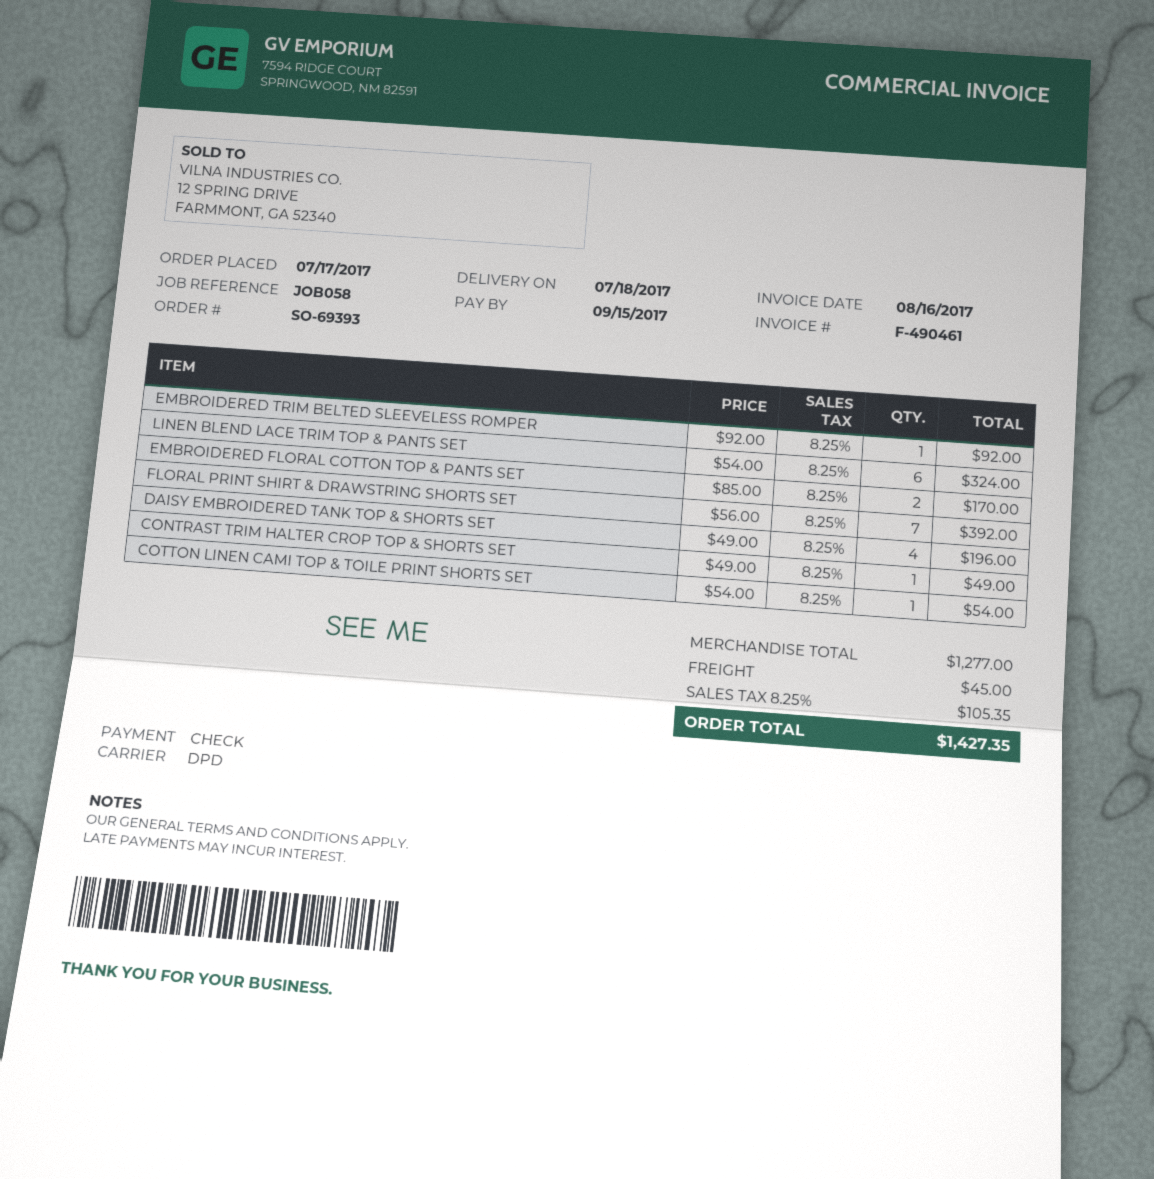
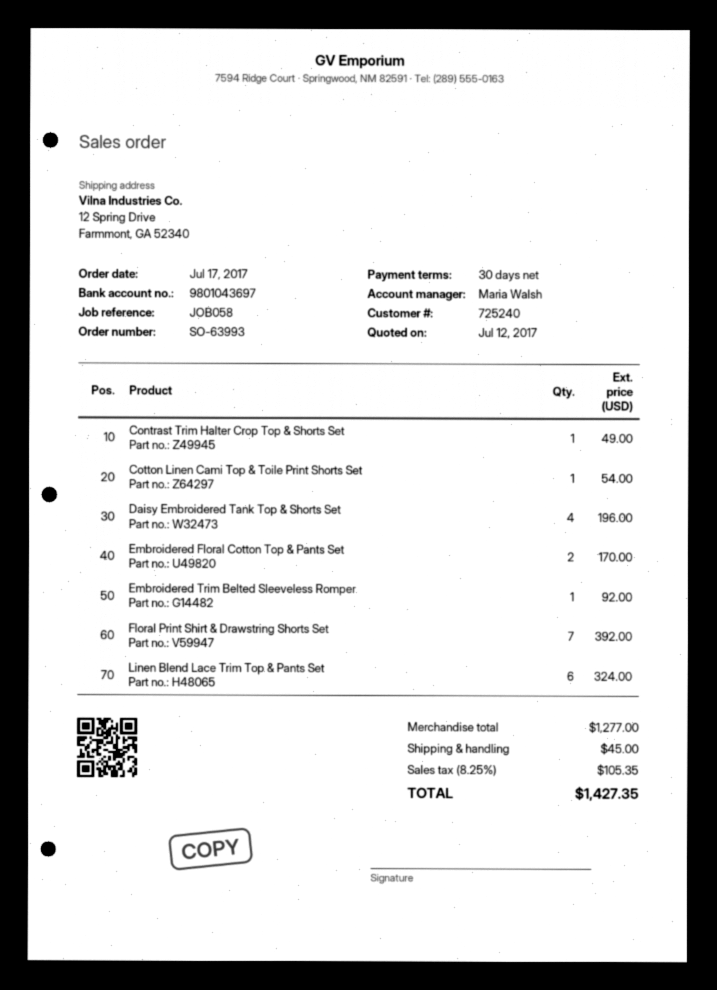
order number: SO-69393 -> SO-63993

